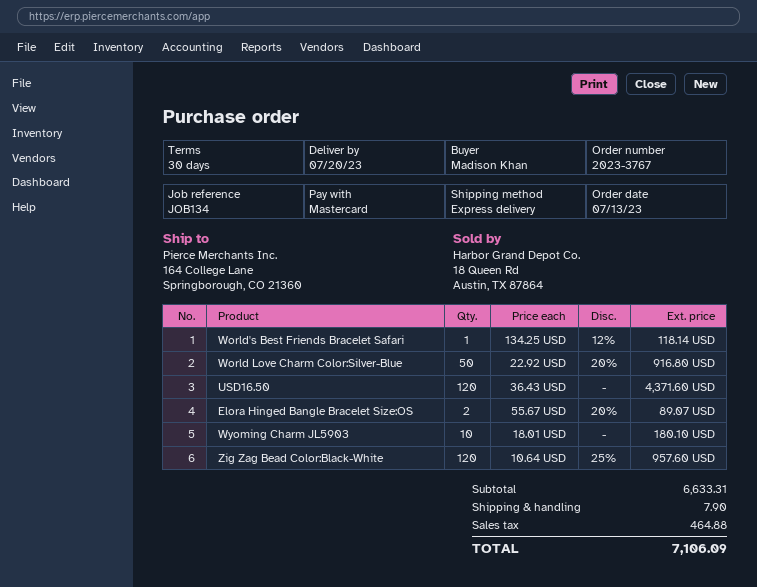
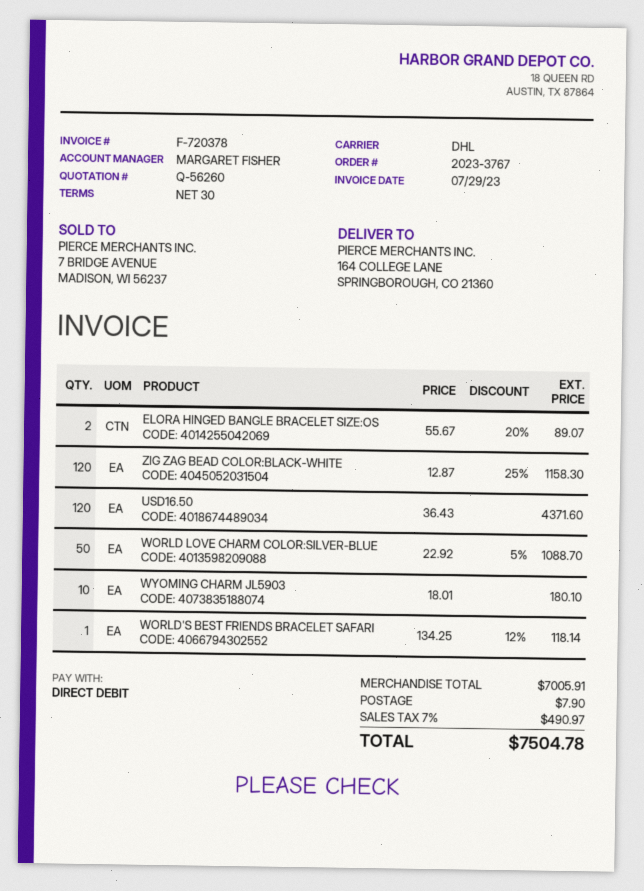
payment method: Mastercard -> direct debit
shipping method: express -> DHL
World Love Charm Color:Silver-Blue: 50 x 22.92 - 20% = 916.80 -> 50 x 22.92 - 5% = 1088.70
Zig Zag Bead Color:Black-White: 120 x 10.64 - 25% = 957.60 -> 120 x 12.87 - 25% = 1158.30
subtotal: 6633.31 -> 7005.91
tax: 464.88 -> 490.97
total: 7106.09 -> 7504.78

